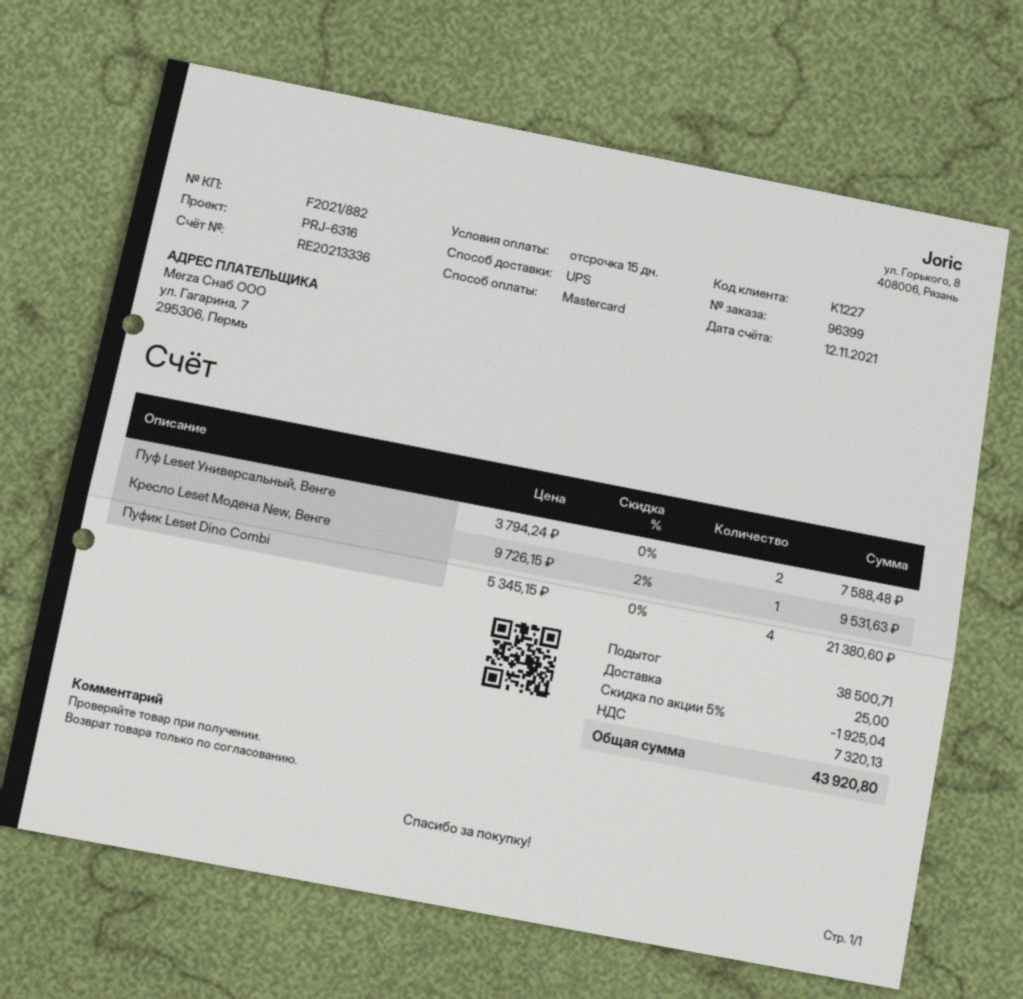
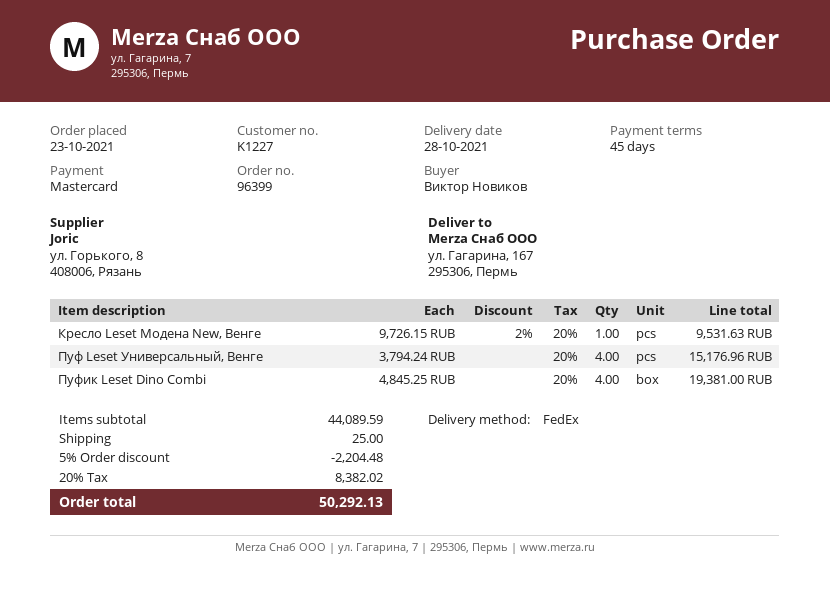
payment terms: 15 days -> 45 days
shipping method: UPS -> FedEx
Пуф Leset Универсальный, Венге: 2 x 3794.24 = 7588.48 -> 4 x 3794.24 = 15176.96
Пуфик Leset Dino Combi: 4 x 5345.15 = 21380.60 -> 4 x 4845.25 = 19381.00
subtotal: 38500.71 -> 44089.59
discount: 5% = 1925.04 -> 5% = 2204.48
tax: 7320.13 -> 8382.02
total: 43920.80 -> 50292.13

